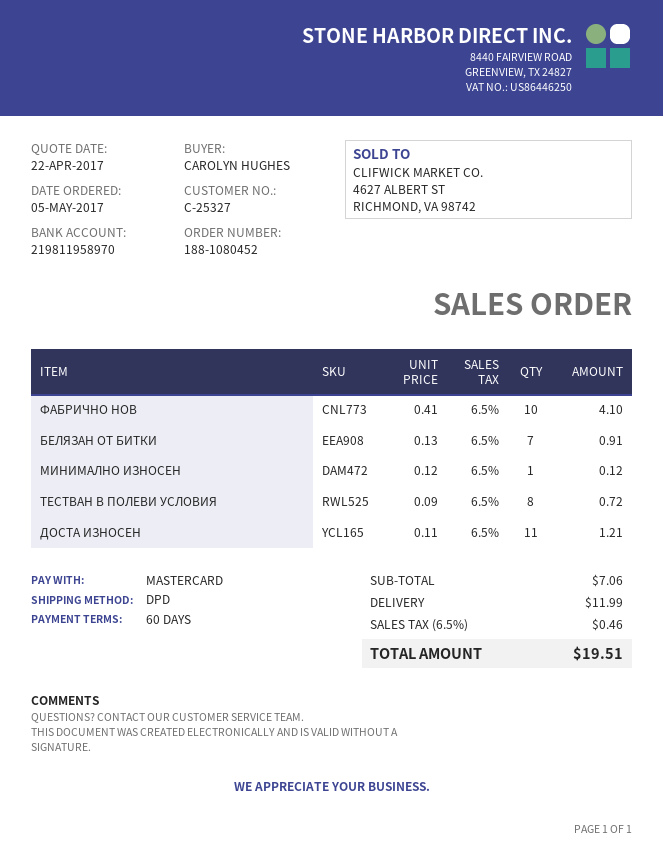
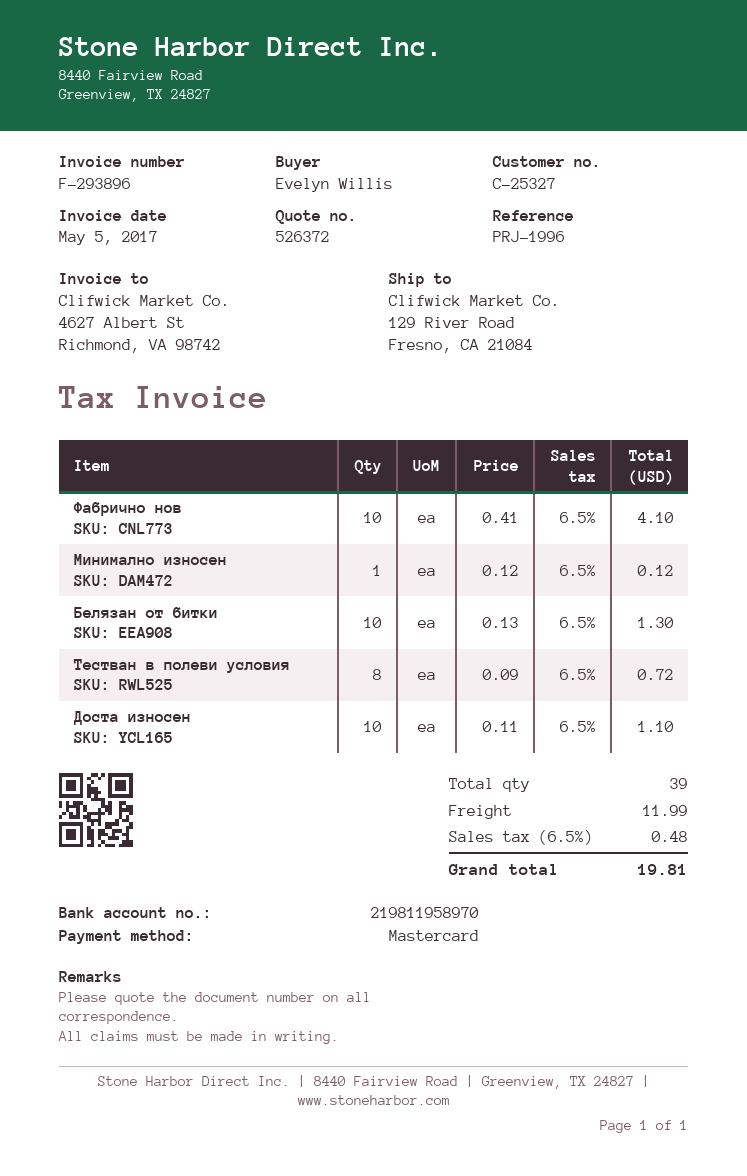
ordered by: CAROLYN HUGHES -> Evelyn Willis
БЕЛЯЗАН ОТ БИТКИ: 7 x 0.13 = 0.91 -> 10 x 0.13 = 1.30
ДОСТА ИЗНОСЕН: 11 x 0.11 = 1.21 -> 10 x 0.11 = 1.10
tax: 6.5% = 0.46 -> 6.5% = 0.48
total: 19.51 -> 19.81

